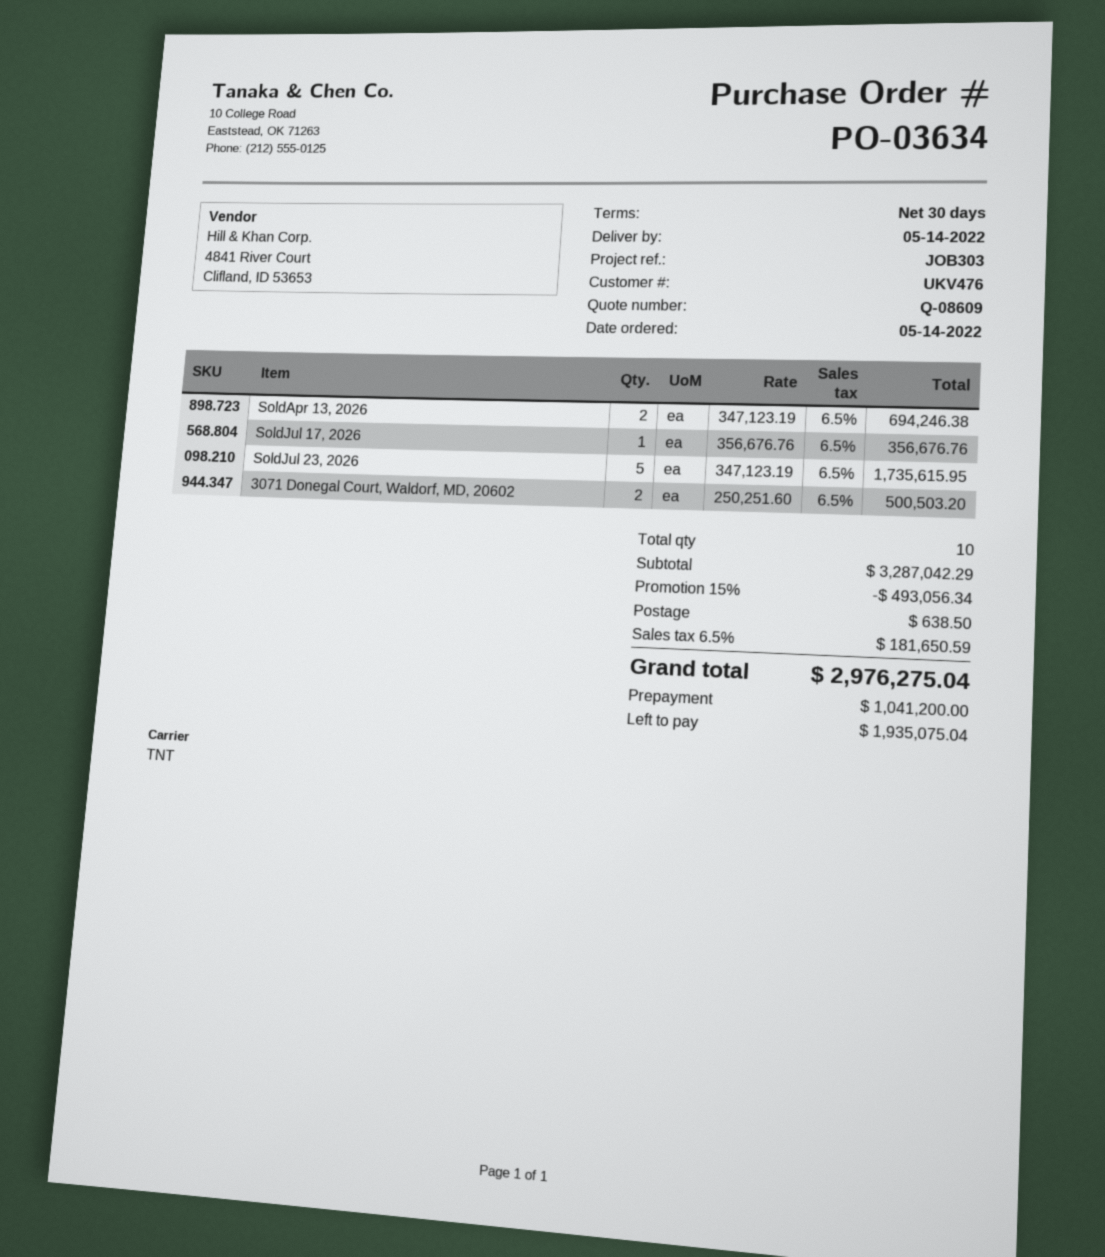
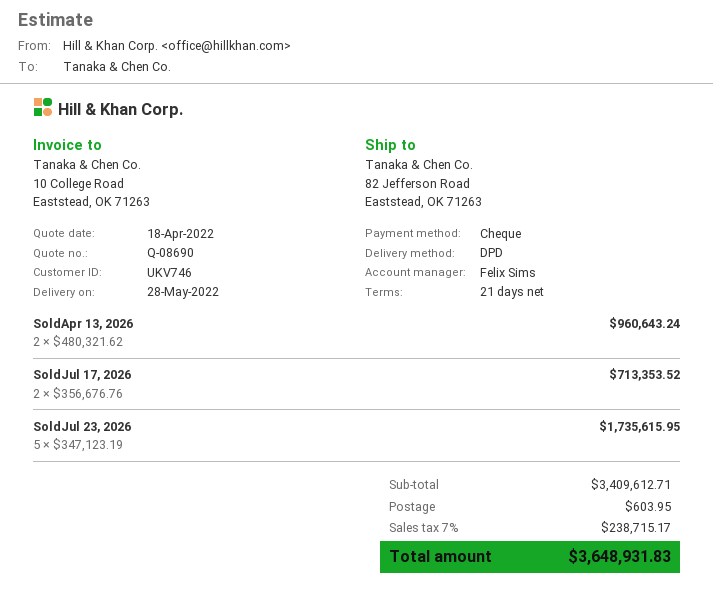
quote number: Q-08609 -> Q-08690
delivery date: 2022-05-14 -> 2022-05-28
payment terms: 30 days -> 21 days
customer number: UKV476 -> UKV746
shipping method: TNT -> DPD
SoldApr 13, 2026: 2 x 347123.19 = 694246.38 -> 2 x 480321.62 = 960643.24
SoldJul 17, 2026: 1 x 356676.76 = 356676.76 -> 2 x 356676.76 = 713353.52
3071 Donegal Court, Waldorf, MD, 20602: 2 x 250251.60 = 500503.20 -> none
subtotal: 3287042.29 -> 3409612.71
discount: 15% = 493056.34 -> none
shipping: 638.50 -> 603.95
tax: 6.5% = 181650.59 -> 7% = 238715.17
total: 2976275.04 -> 3648931.83

